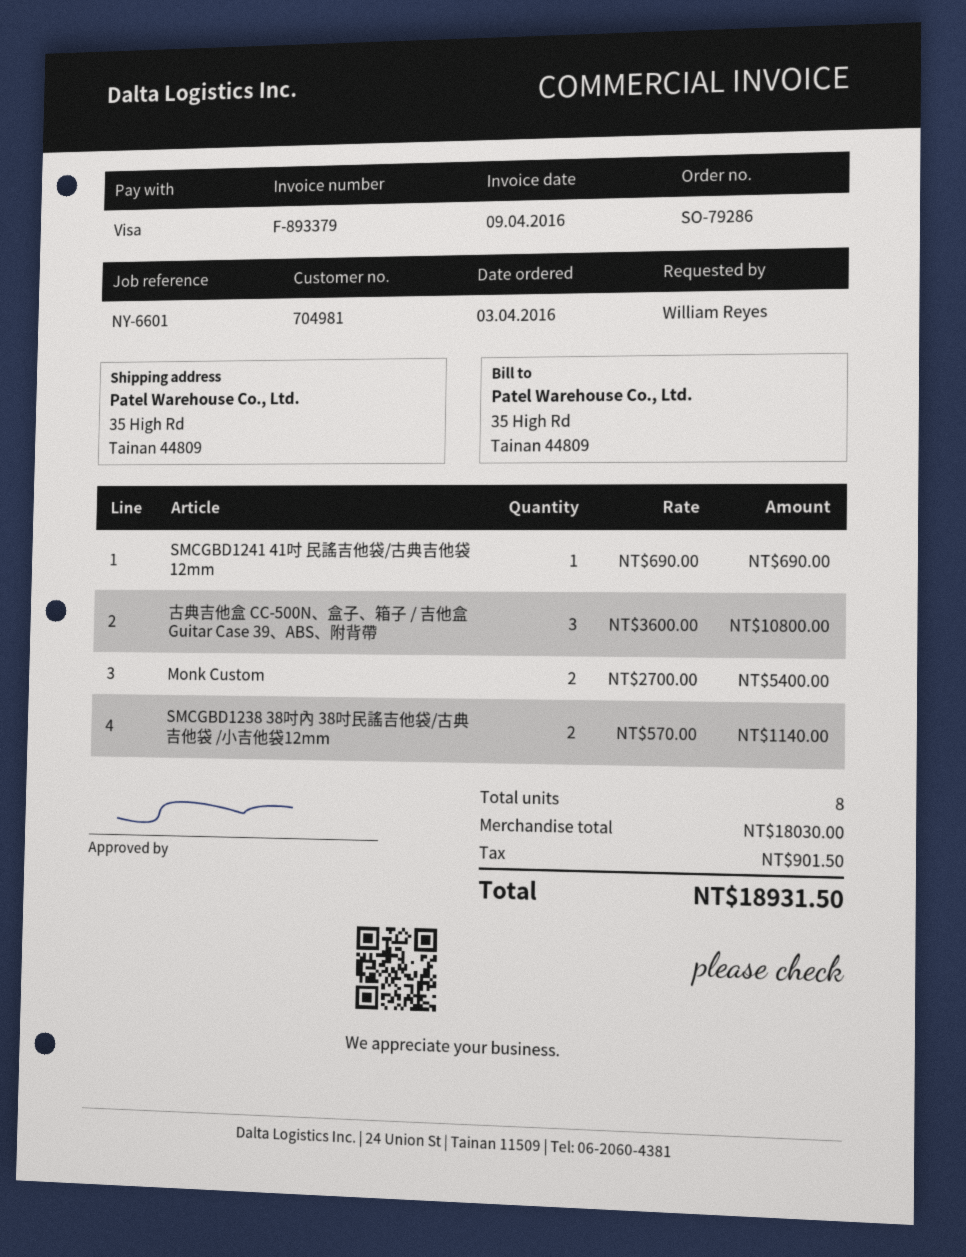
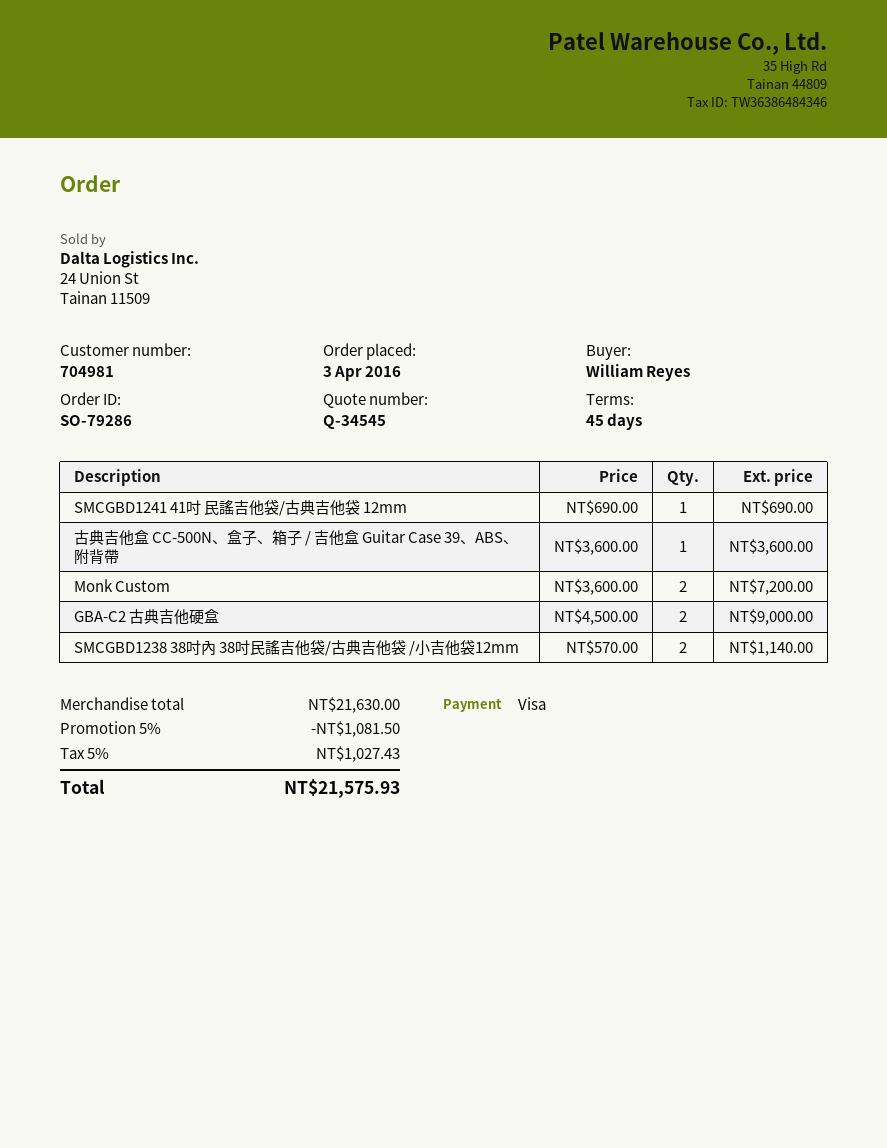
古典吉他盒 CC-500N、盒子、箱子 / 吉他盒 Guitar Case 39、ABS、附背帶: 3 x 3600.00 = 10800.00 -> 1 x 3600.00 = 3600.00
Monk Custom: 2 x 2700.00 = 5400.00 -> 2 x 3600.00 = 7200.00
GBA-C2 古典吉他硬盒: none -> 2 x 4500.00 = 9000.00
subtotal: 18030.00 -> 21630.00
discount: none -> 5% = 1081.50
tax: 901.50 -> 1027.43
total: 18931.50 -> 21575.93

